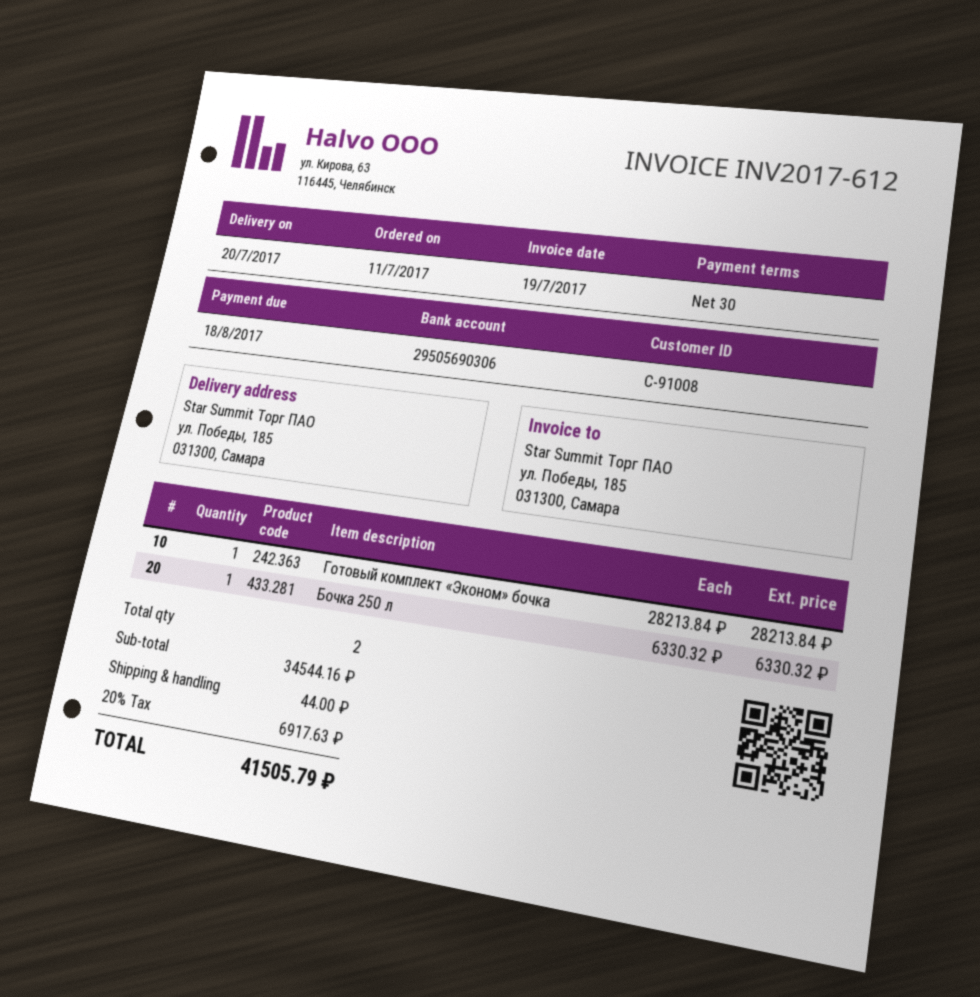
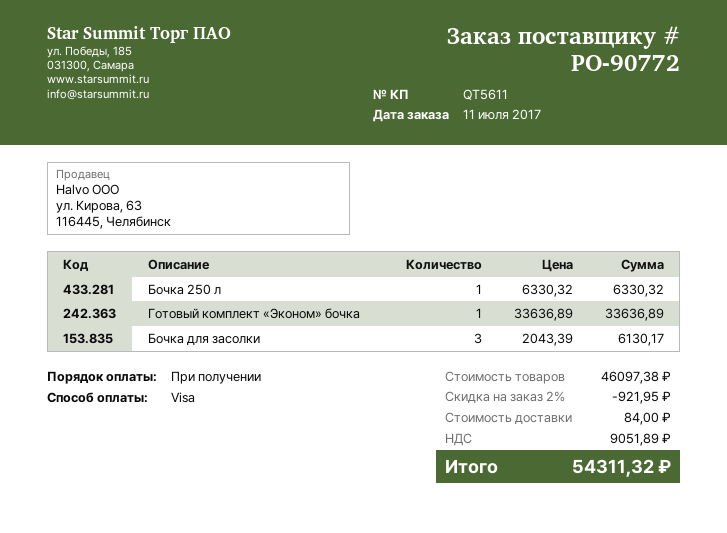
payment terms: 30 days -> on receipt
Готовый комплект «Эконом» бочка: 1 x 28213.84 = 28213.84 -> 1 x 33636.89 = 33636.89
Бочка для засолки: none -> 3 x 2043.39 = 6130.17
subtotal: 34544.16 -> 46097.38
discount: none -> 2% = 921.95
shipping: 44.00 -> 84.00
tax: 6917.63 -> 9051.89
total: 41505.79 -> 54311.32

